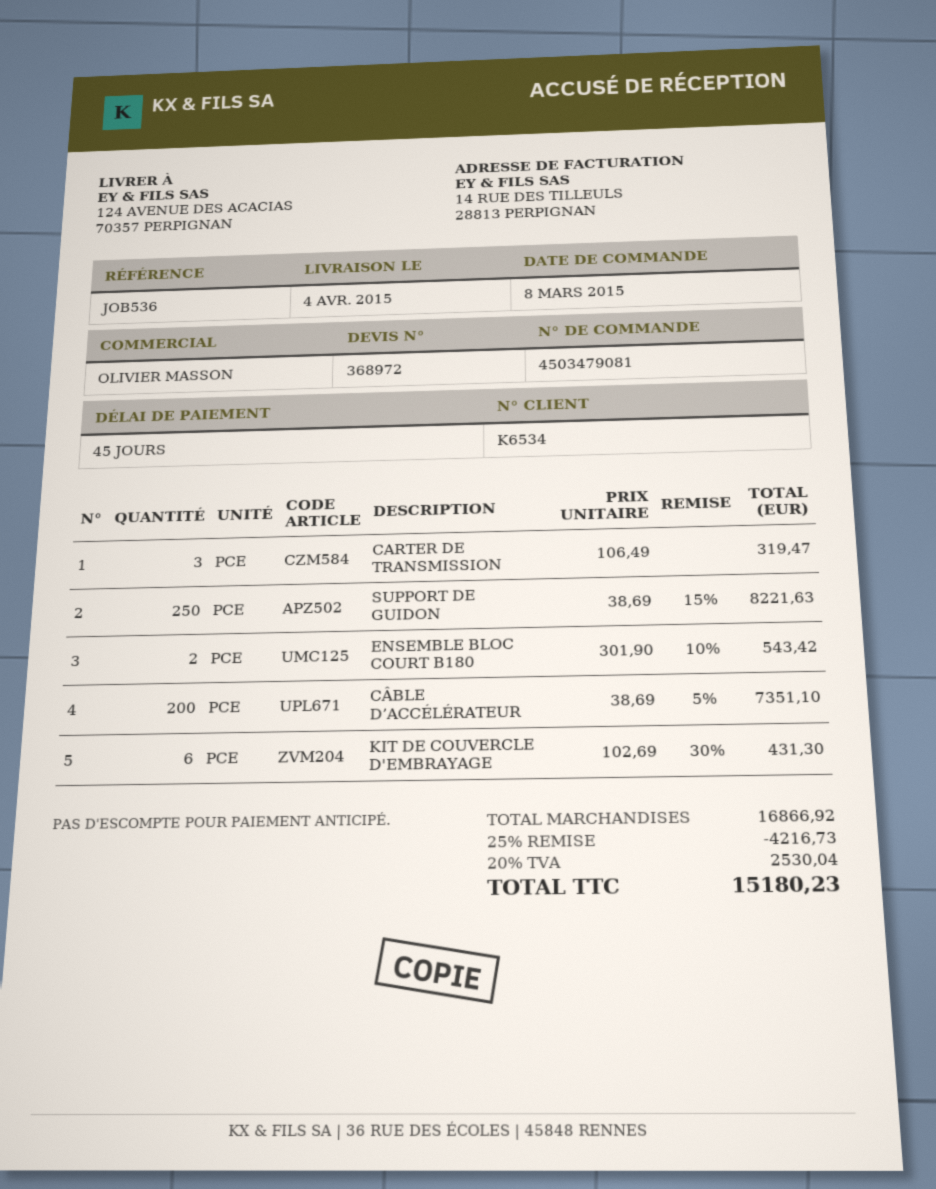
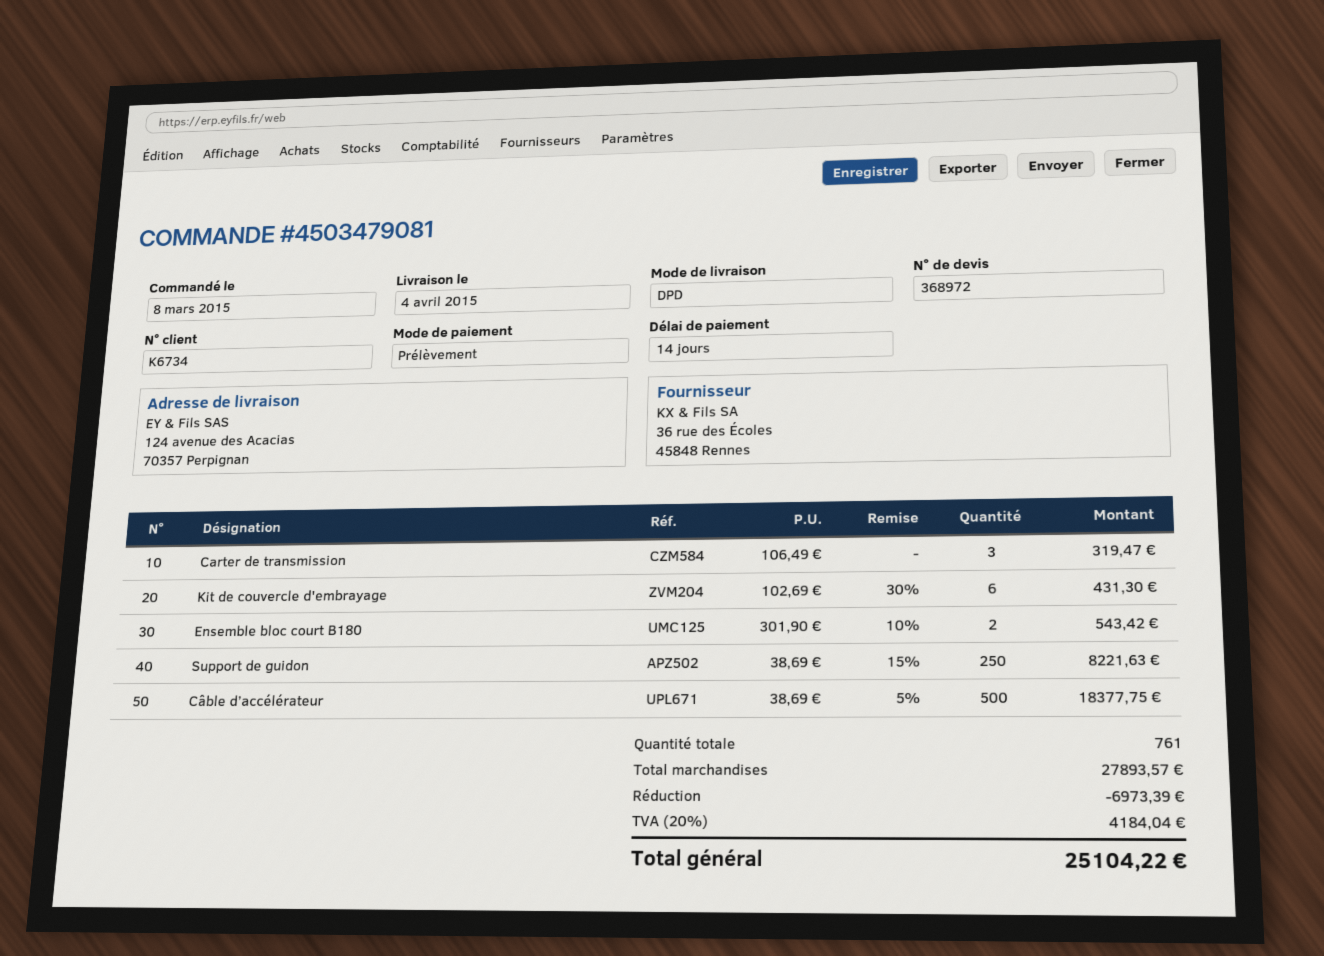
payment terms: 45 days -> 14 days
customer number: K6534 -> K6734
CÂBLE D’ACCÉLÉRATEUR: 200 x 38.69 - 5% = 7351.10 -> 500 x 38.69 - 5% = 18377.75
subtotal: 16866.92 -> 27893.57
discount: 4216.73 -> 6973.39
tax: 20% = 2530.04 -> 20% = 4184.04
total: 15180.23 -> 25104.22

